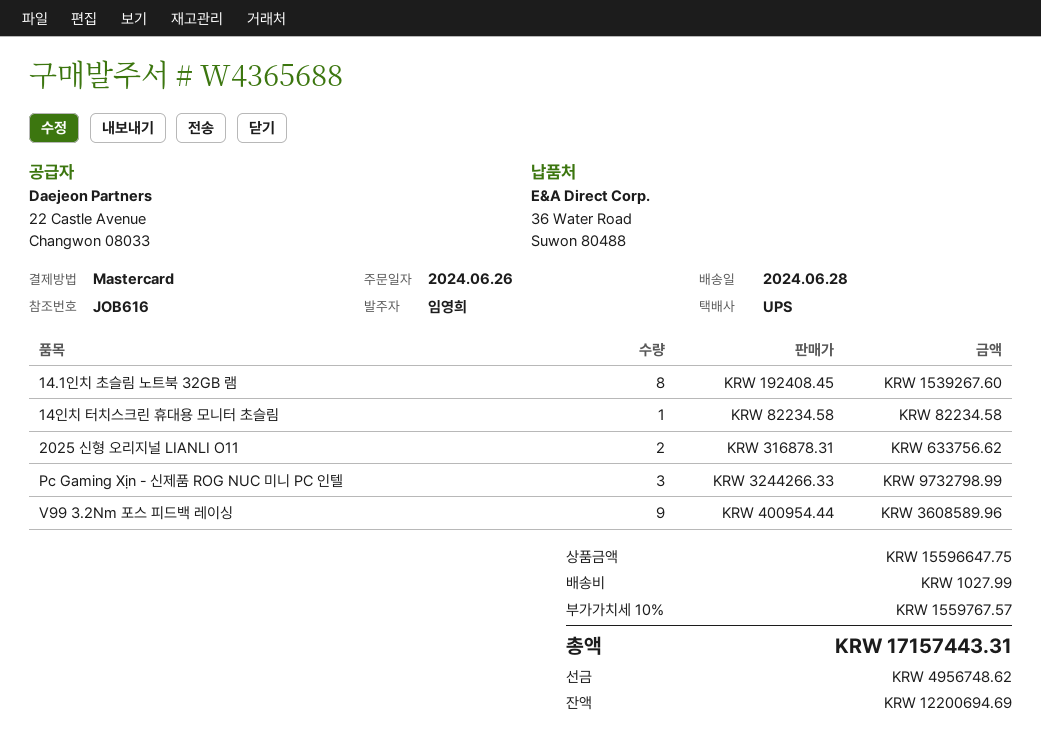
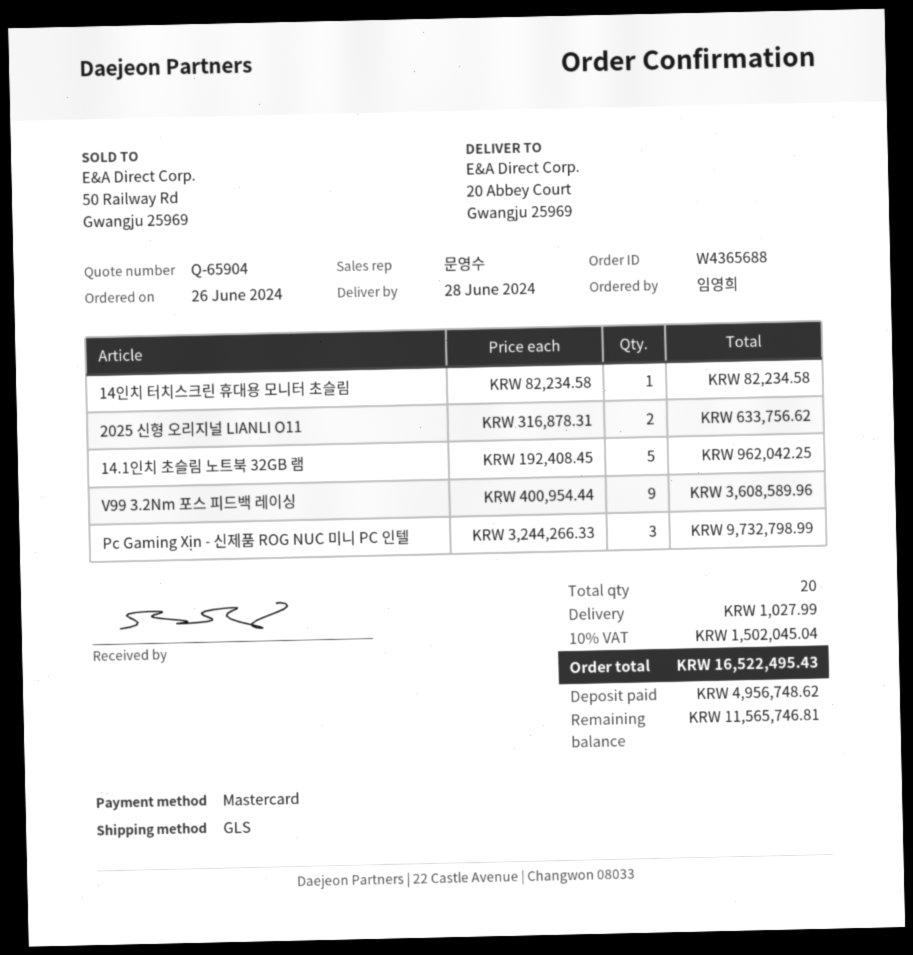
shipping method: UPS -> GLS
ship to: 36 Water Road, Suwon 80488 -> 20 Abbey Court, Gwangju 25969
14.1인치 초슬림 노트북 32GB 램: 8 x 192408.45 = 1539267.60 -> 5 x 192408.45 = 962042.25
tax: 10% = 1559767.57 -> 10% = 1502045.04
total: 17157443.31 -> 16522495.43
balance: 12200694.69 -> 11565746.81

